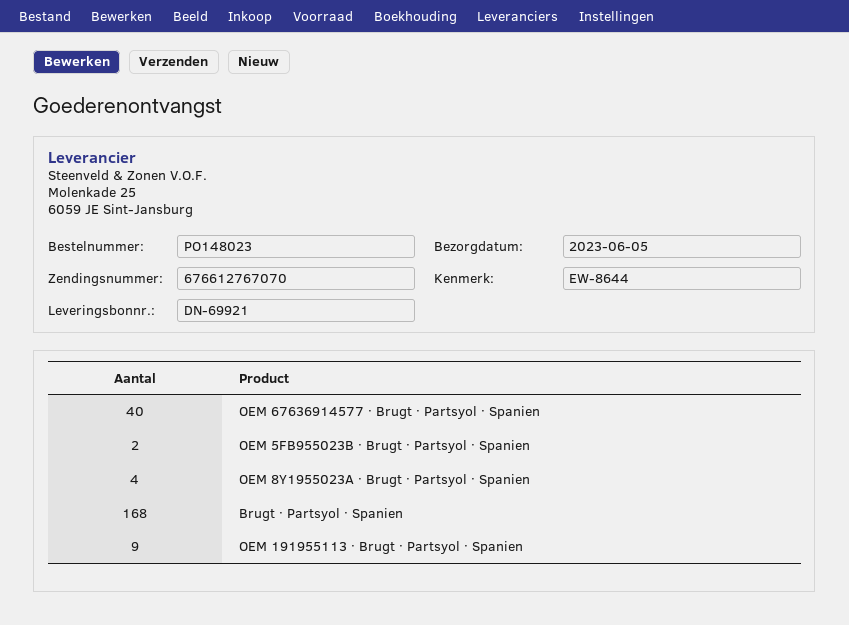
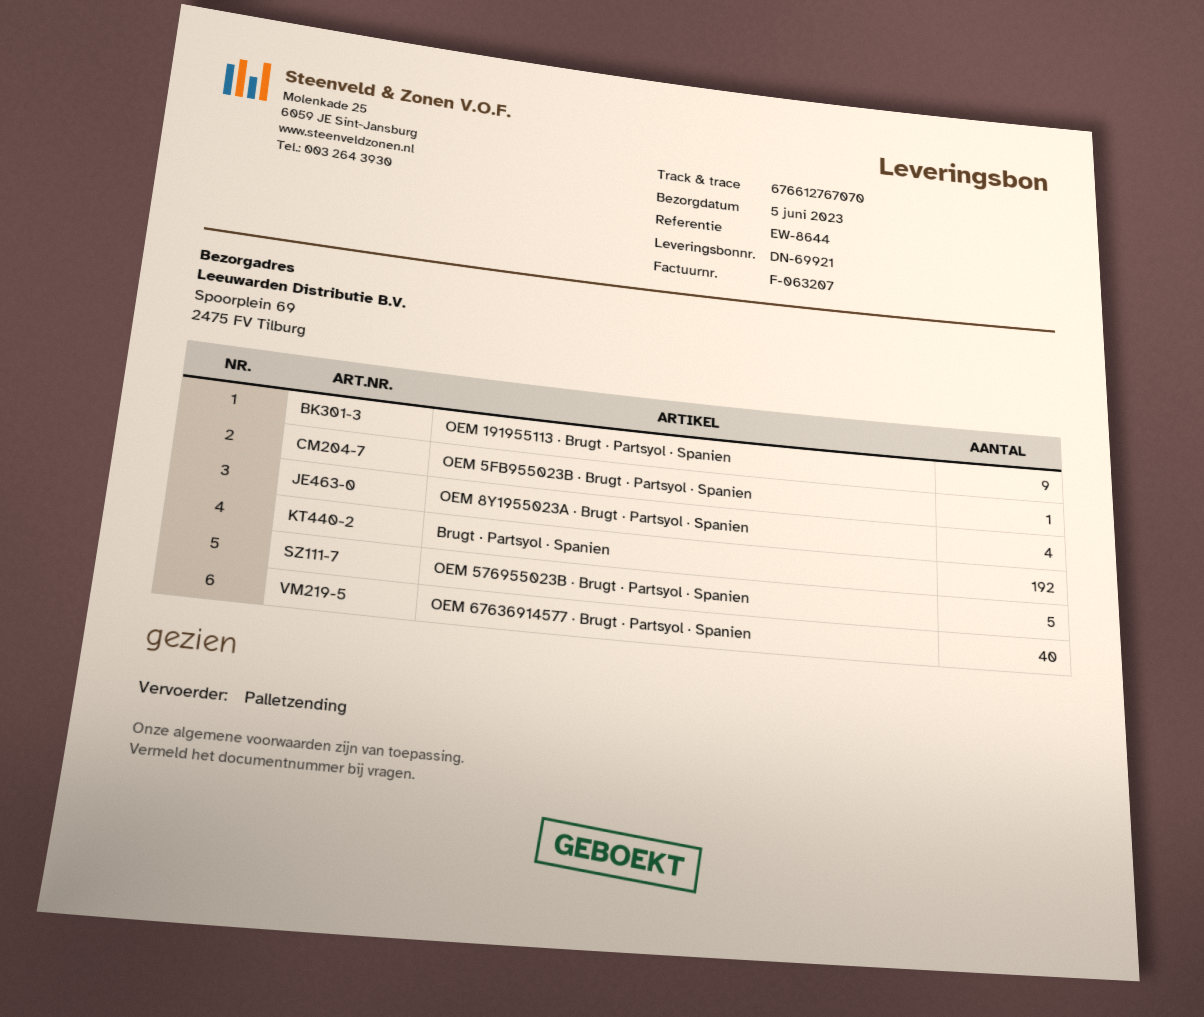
OEM 5FB955023B · Brugt · Partsyol · Spanien: 2 -> 1
Brugt · Partsyol · Spanien: 168 -> 192
OEM 576955023B · Brugt · Partsyol · Spanien: none -> 5

